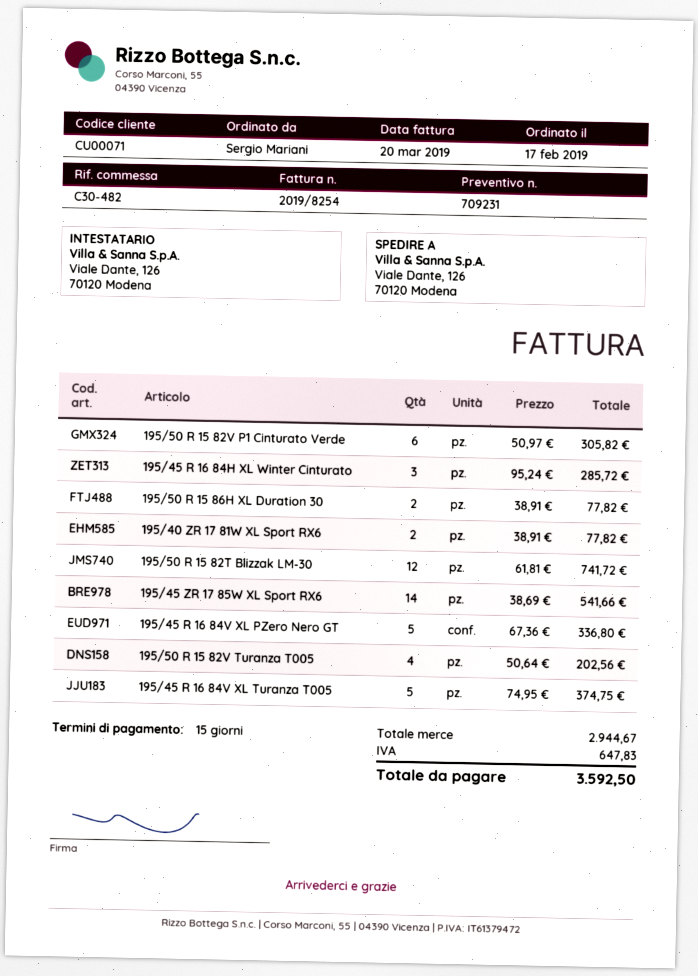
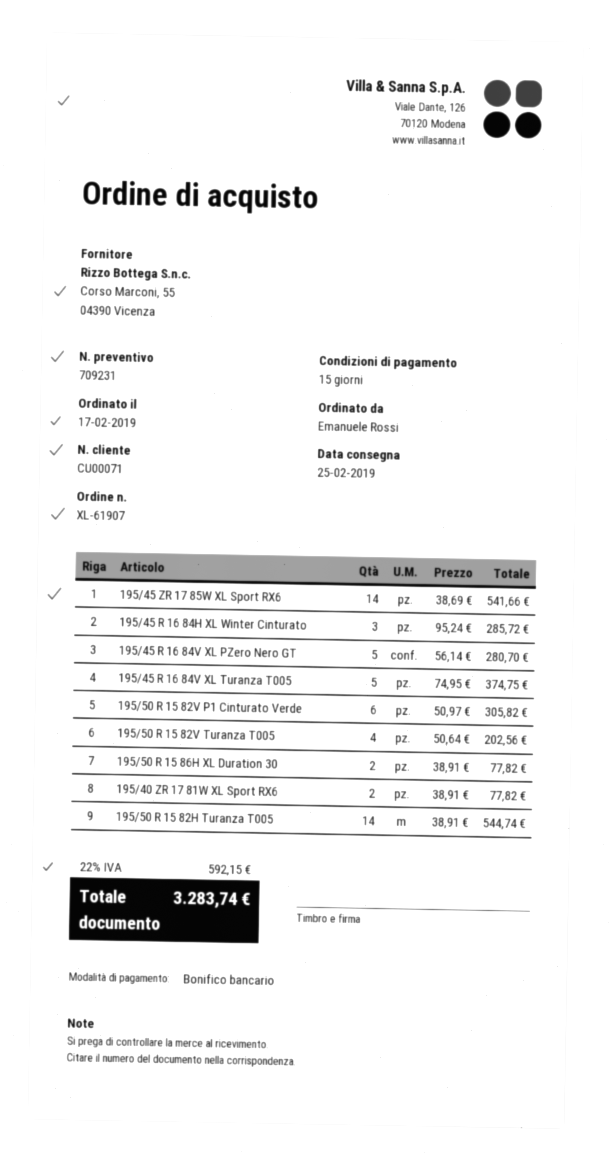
ordered by: Sergio Mariani -> Emanuele Rossi
195/50 R 15 82T Blizzak LM-30: 12 x 61.81 = 741.72 -> none
195/45 R 16 84V XL PZero Nero GT: 5 x 67.36 = 336.80 -> 5 x 56.14 = 280.70
195/50 R 15 82H Turanza T005: none -> 14 x 38.91 = 544.74
tax: 647.83 -> 592.15
total: 3592.50 -> 3283.74

